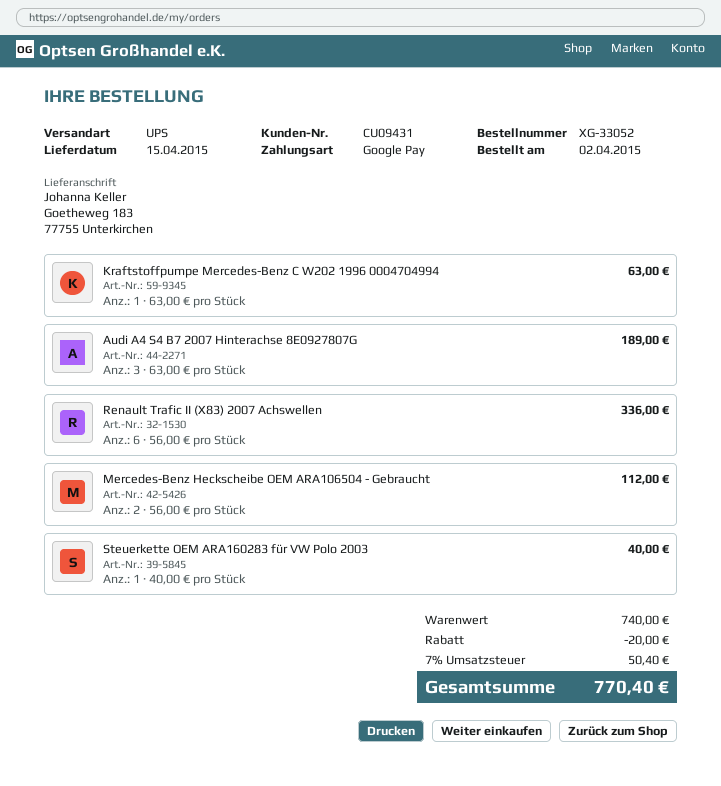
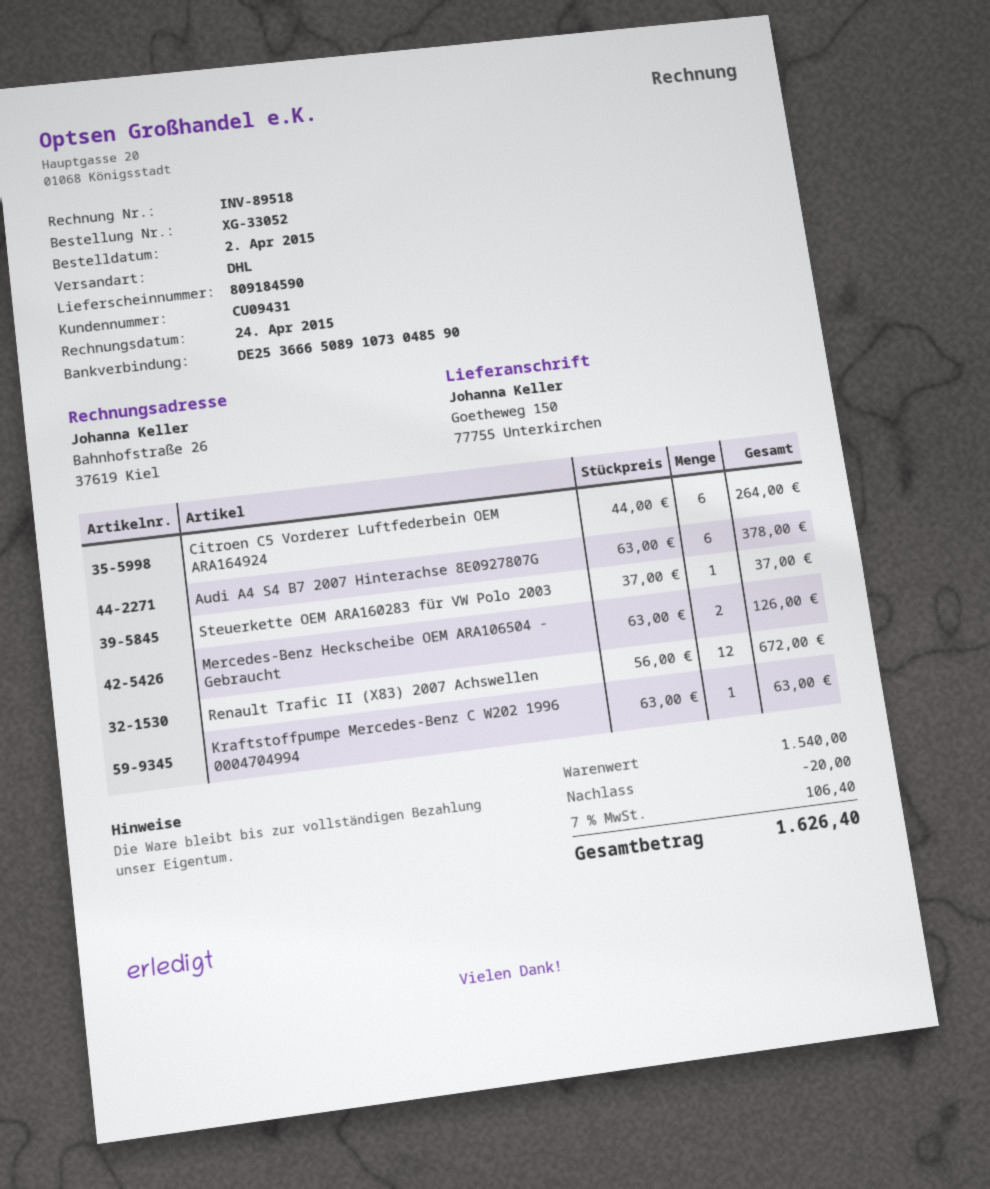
shipping method: UPS -> DHL
ship to: Goetheweg 183, 77755 Unterkirchen -> Goetheweg 150, 77755 Unterkirchen
Audi A4 S4 B7 2007 Hinterachse 8E0927807G: 3 x 63.00 = 189.00 -> 6 x 63.00 = 378.00
Renault Trafic II (X83) 2007 Achswellen: 6 x 56.00 = 336.00 -> 12 x 56.00 = 672.00
Mercedes-Benz Heckscheibe OEM ARA106504 - Gebraucht: 2 x 56.00 = 112.00 -> 2 x 63.00 = 126.00
Steuerkette OEM ARA160283 für VW Polo 2003: 1 x 40.00 = 40.00 -> 1 x 37.00 = 37.00
Citroen C5 Vorderer Luftfederbein OEM ARA164924: none -> 6 x 44.00 = 264.00
subtotal: 740.00 -> 1540.00
tax: 7% = 50.40 -> 7% = 106.40
total: 770.40 -> 1626.40

